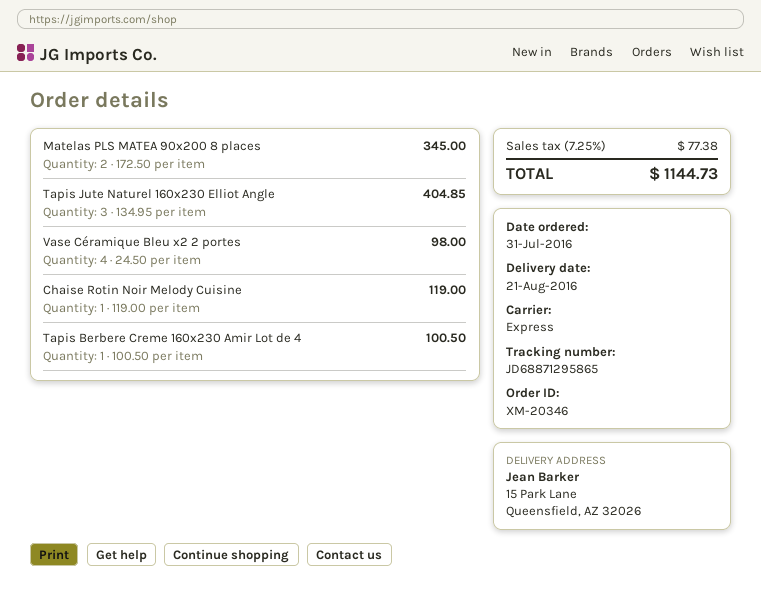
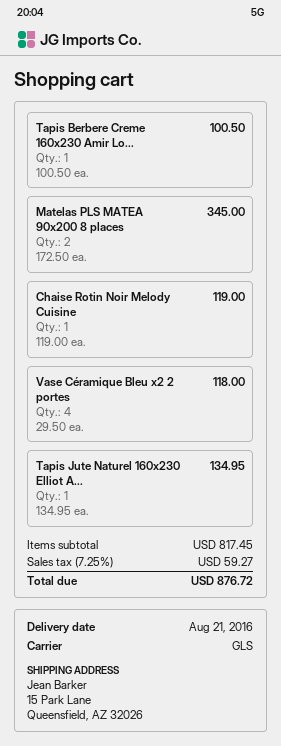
shipping method: express -> GLS
Tapis Jute Naturel 160x230 Elliot Angle: 3 x 134.95 = 404.85 -> 1 x 134.95 = 134.95
Vase Céramique Bleu x2 2 portes: 4 x 24.50 = 98.00 -> 4 x 29.50 = 118.00
tax: 7.25% = 77.38 -> 7.25% = 59.27
total: 1144.73 -> 876.72

